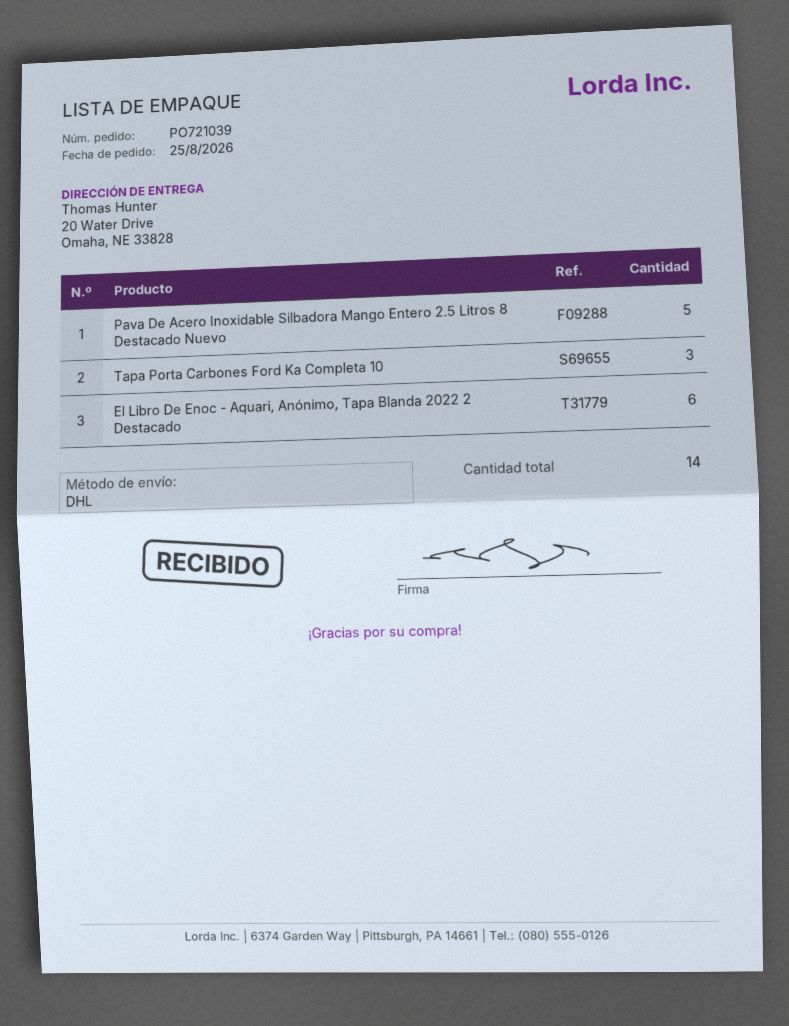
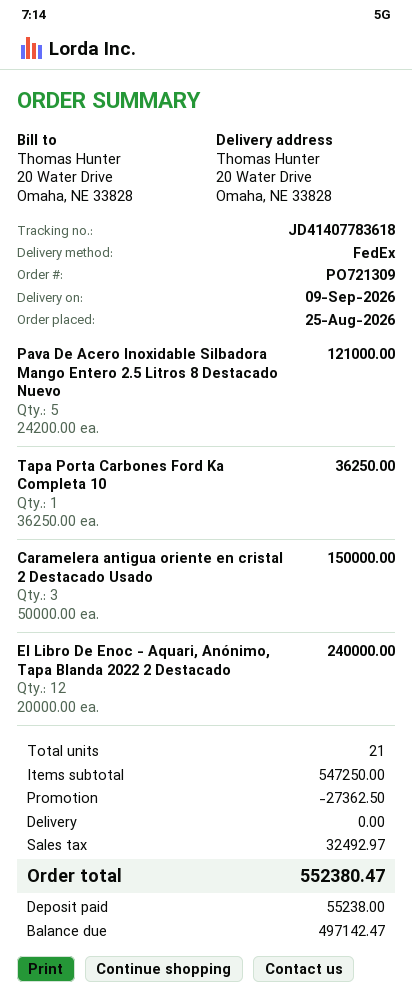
order number: PO721039 -> PO721309
shipping method: DHL -> FedEx
Tapa Porta Carbones Ford Ka Completa 10: 3 -> 1
El Libro De Enoc - Aquari, Anónimo, Tapa Blanda 2022 2 Destacado: 6 -> 12
Caramelera antigua oriente en cristal 2 Destacado Usado: none -> 3
total quantity: 14 -> 21

